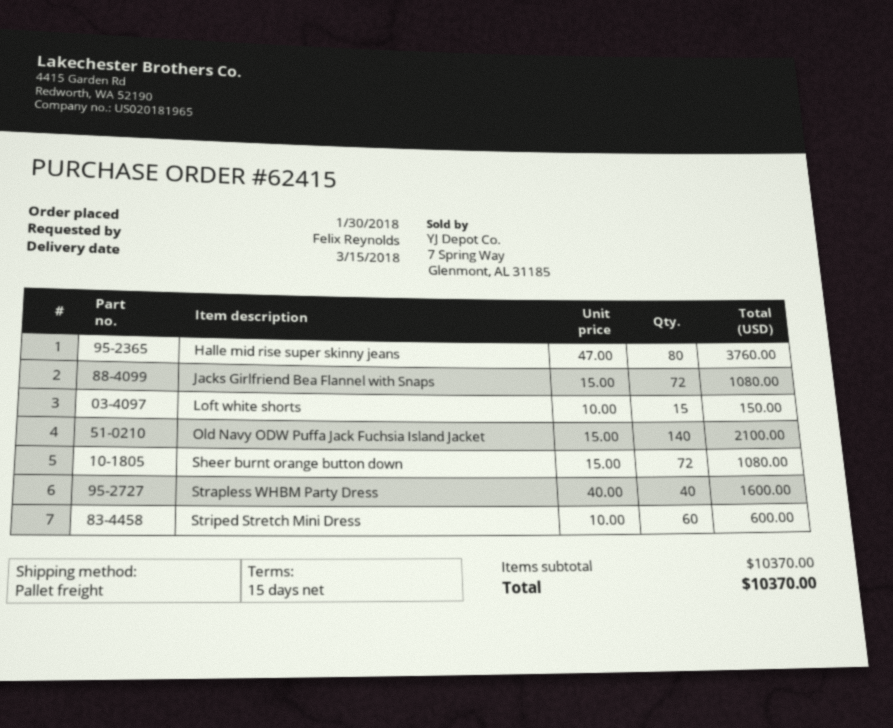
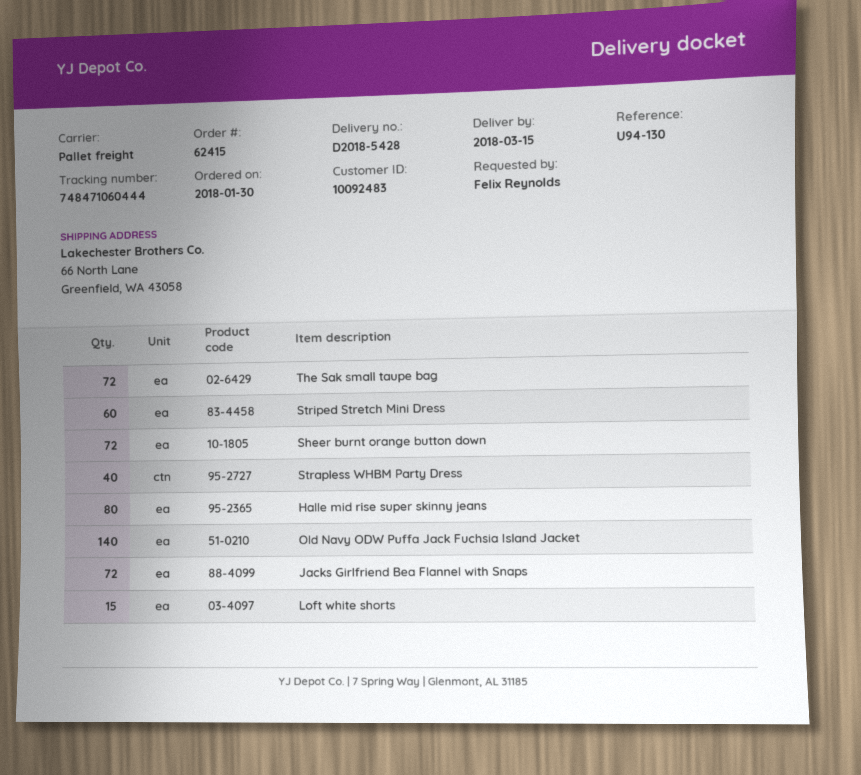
The Sak small taupe bag: none -> 72

